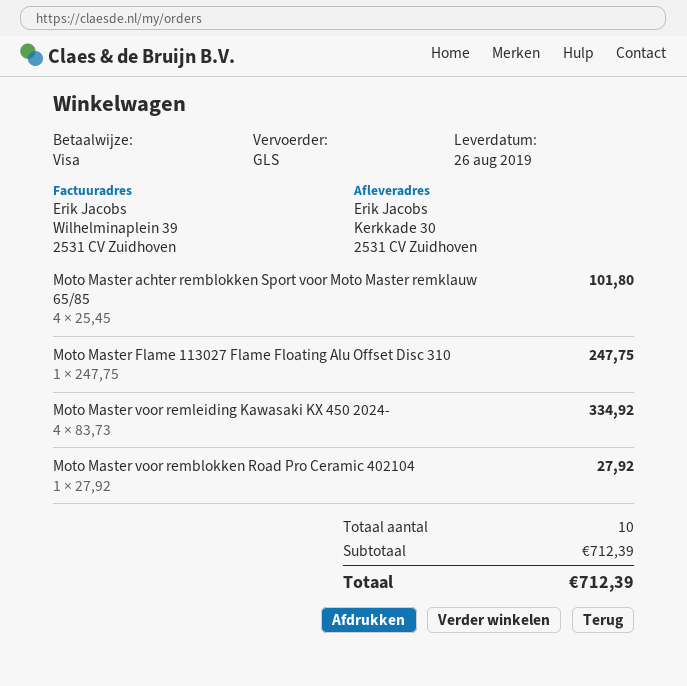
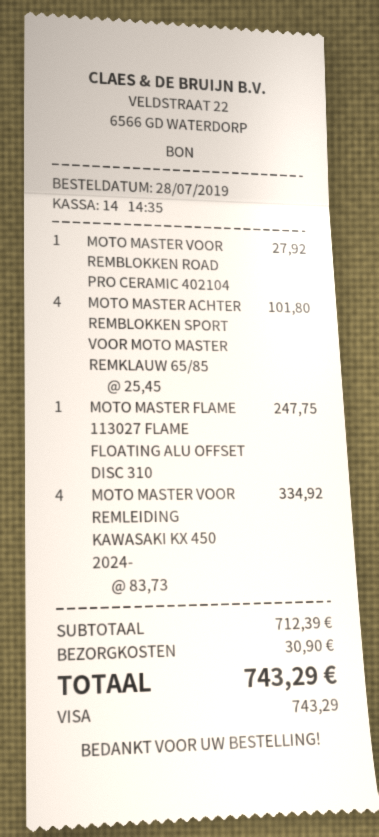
shipping: none -> 30.90
total: 712.39 -> 743.29

